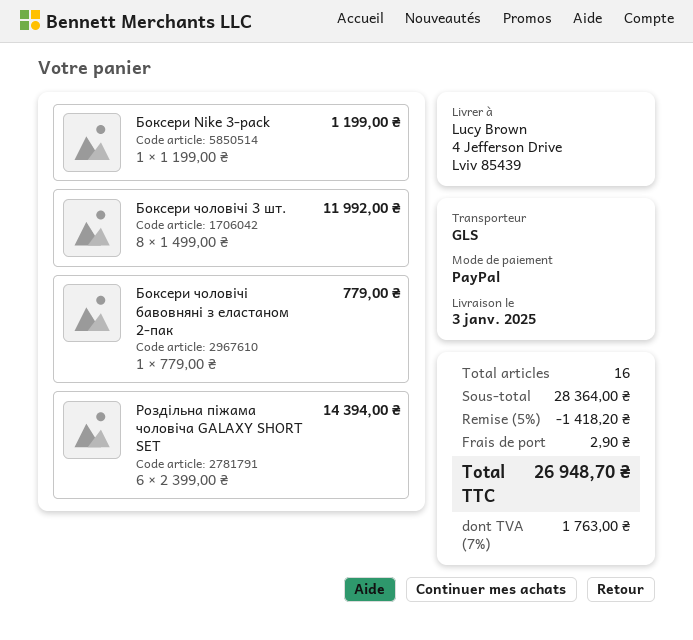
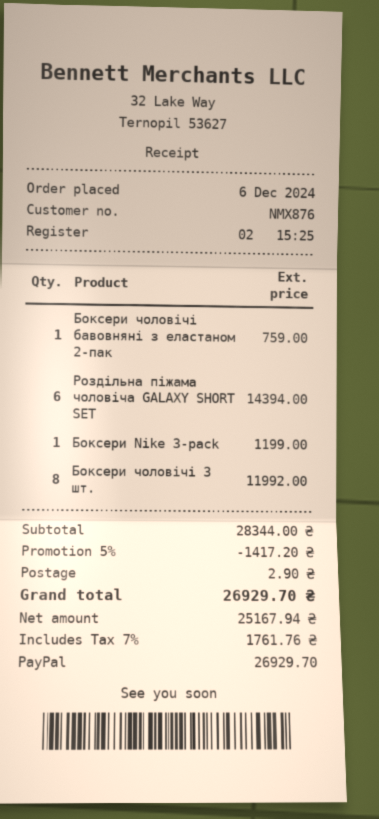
Боксери чоловічі бавовняні з еластаном 2-пак: 1 for 779.00 -> 1 for 759.00
subtotal: 28364.00 -> 28344.00
discount: 5% = 1418.20 -> 5% = 1417.20
tax: 7% = 1763.00 -> 7% = 1761.76
total: 26948.70 -> 26929.70

